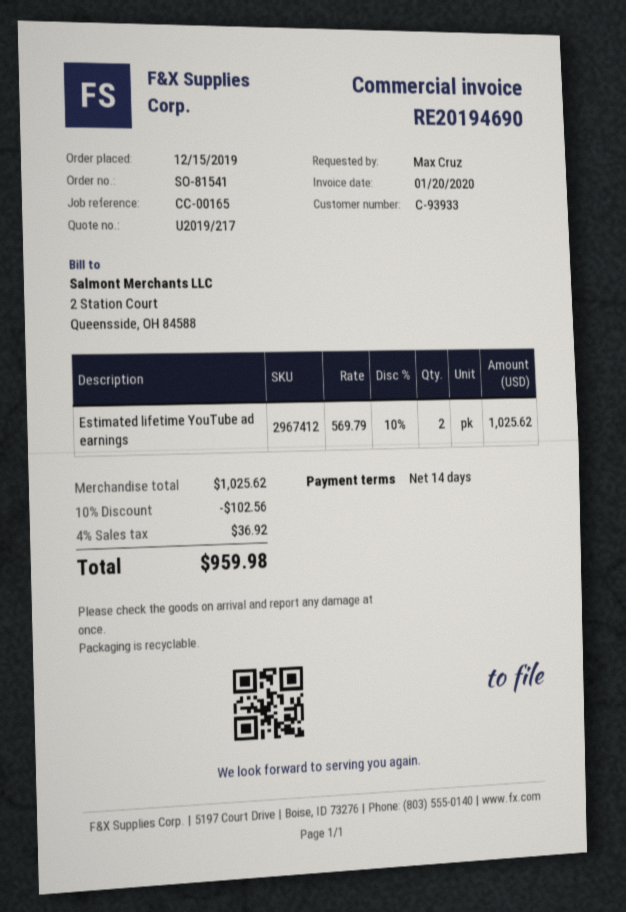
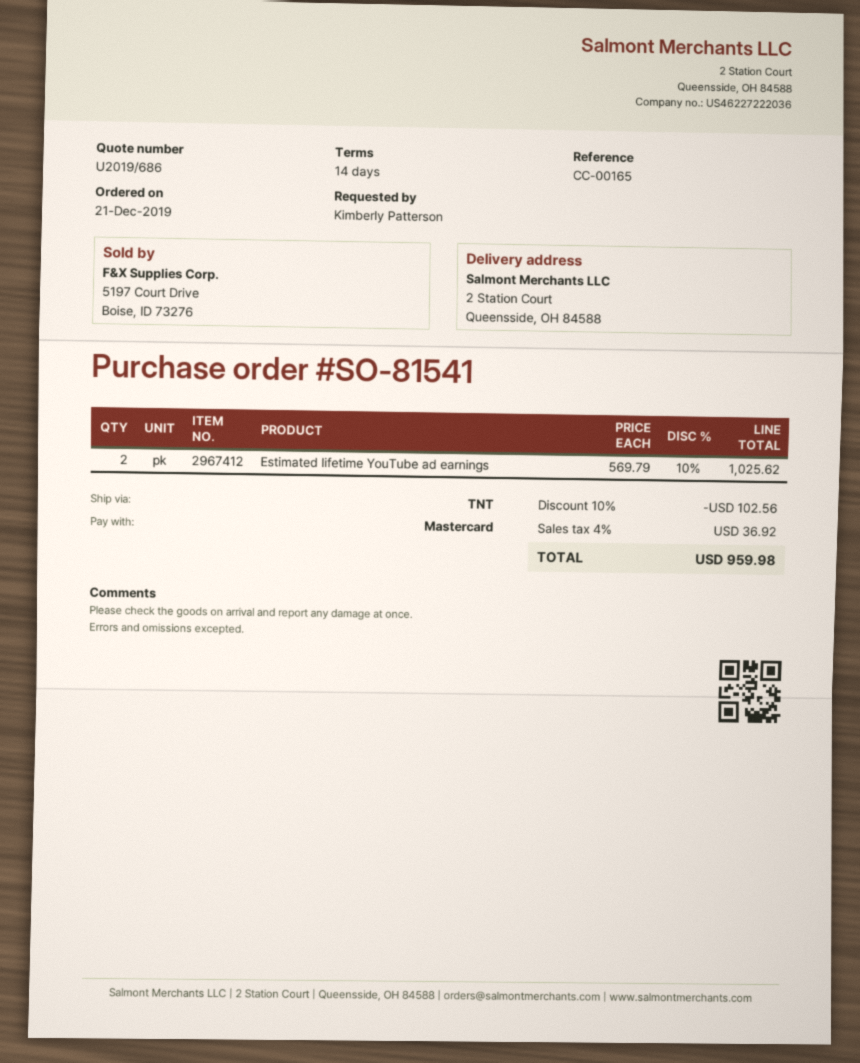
quote number: U2019/217 -> U2019/686
order date: 2019-12-15 -> 2019-12-21
ordered by: Max Cruz -> Kimberly Patterson

